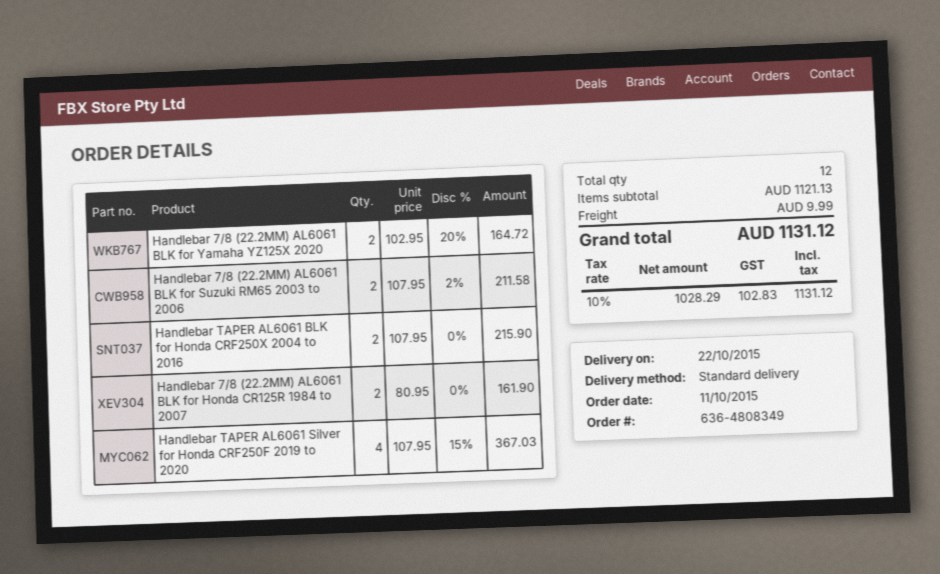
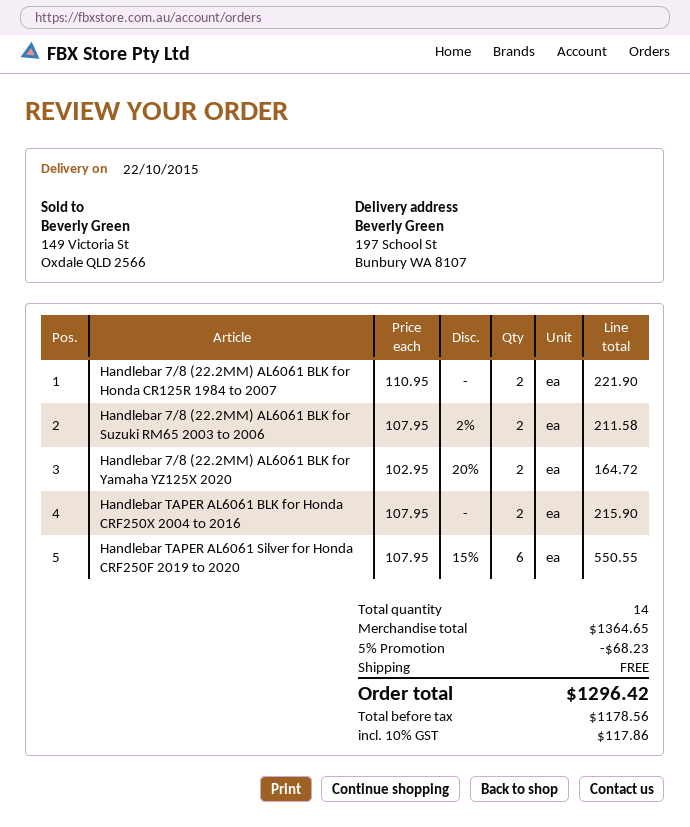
Handlebar 7/8 (22.2MM) AL6061 BLK for Honda CR125R 1984 to 2007: 2 x 80.95 = 161.90 -> 2 x 110.95 = 221.90
Handlebar TAPER AL6061 Silver for Honda CRF250F 2019 to 2020: 4 x 107.95 - 15% = 367.03 -> 6 x 107.95 - 15% = 550.55
total quantity: 12 -> 14
subtotal: 1121.13 -> 1364.65
discount: none -> 5% = 68.23
shipping: 9.99 -> 0.00
net: 1028.29 -> 1178.56
tax: 10% = 102.83 -> 10% = 117.86
total: 1131.12 -> 1296.42

